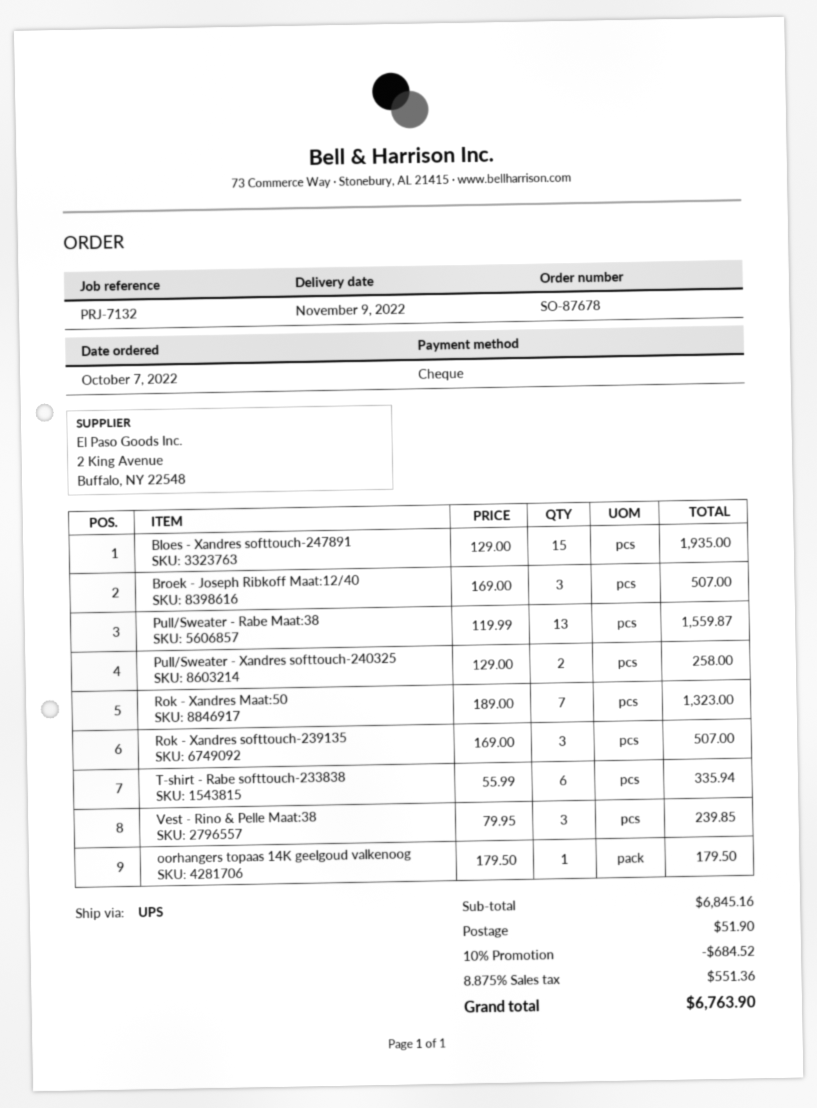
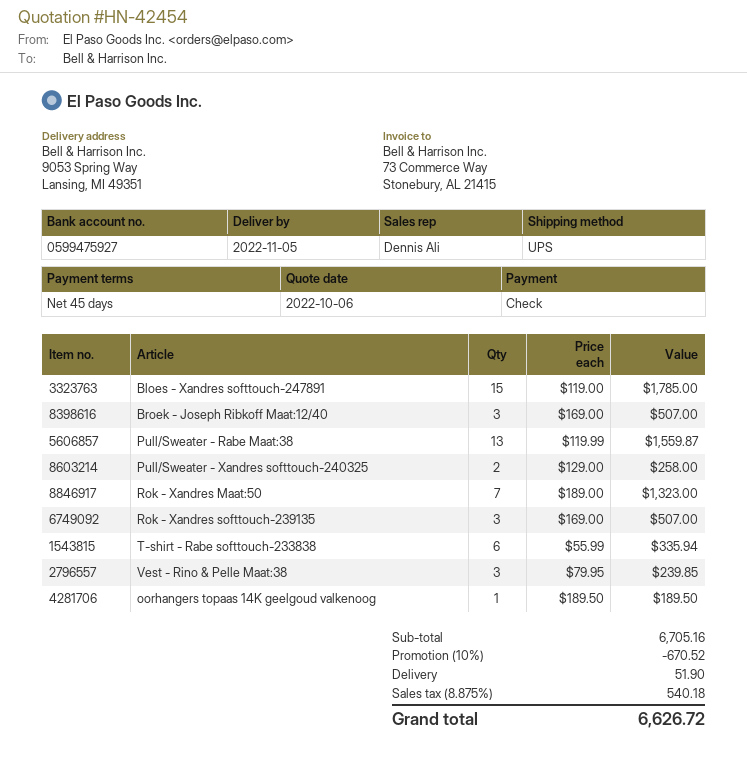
delivery date: 2022-11-09 -> 2022-11-05
Bloes - Xandres softtouch-247891: 15 x 129.00 = 1935.00 -> 15 x 119.00 = 1785.00
oorhangers topaas 14K geelgoud valkenoog: 1 x 179.50 = 179.50 -> 1 x 189.50 = 189.50
subtotal: 6845.16 -> 6705.16
discount: 10% = 684.52 -> 10% = 670.52
tax: 8.875% = 551.36 -> 8.875% = 540.18
total: 6763.90 -> 6626.72

